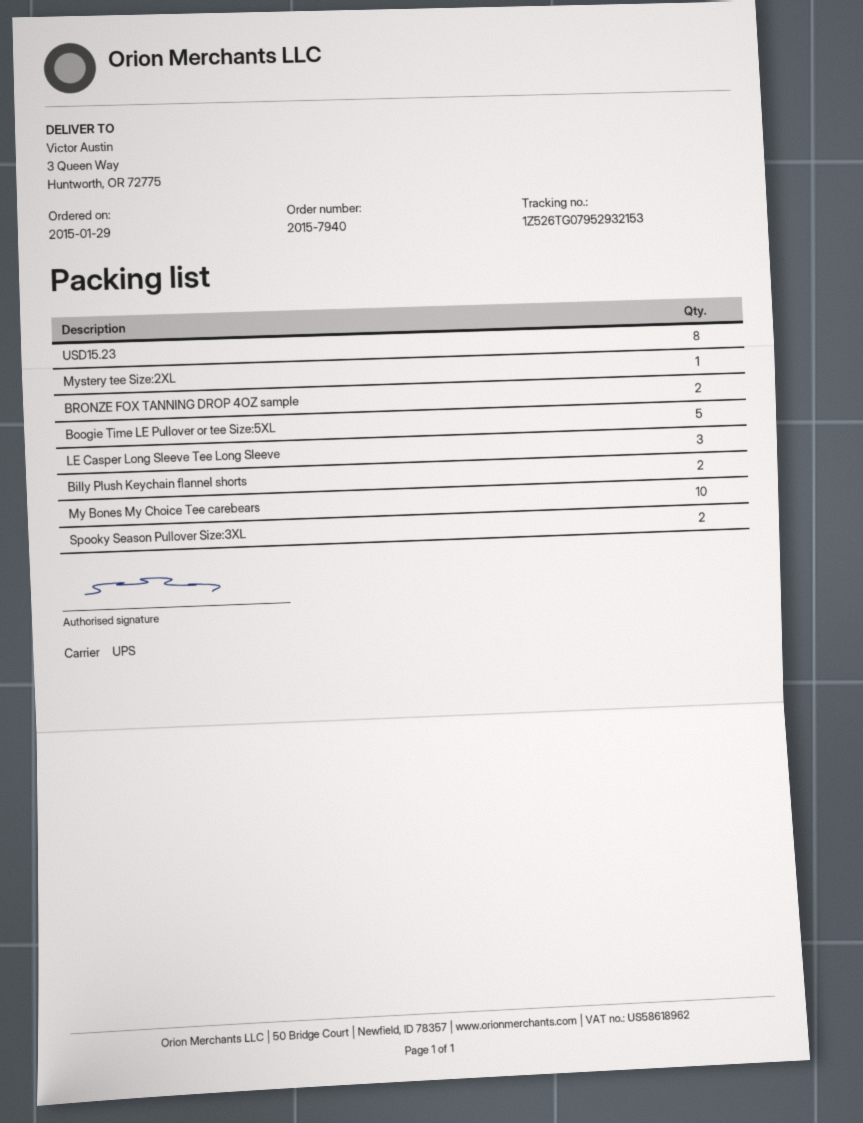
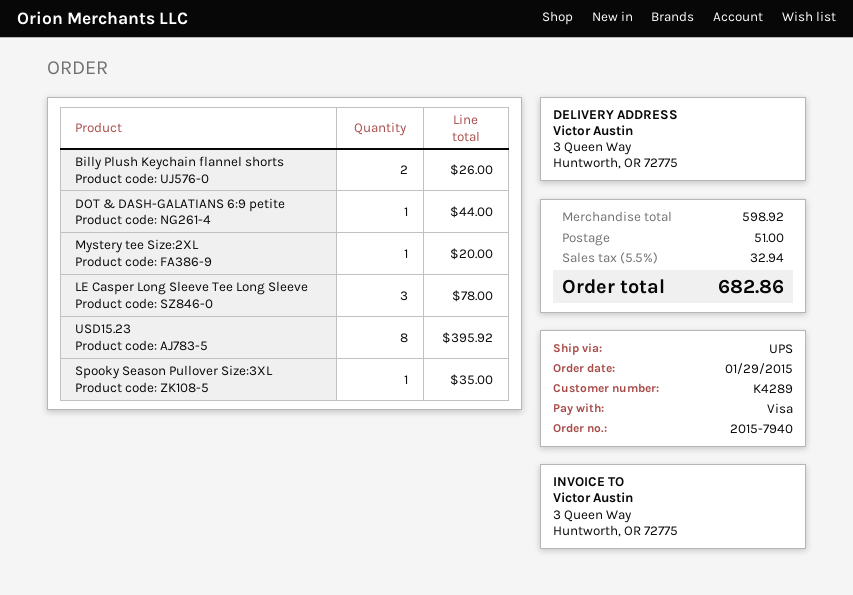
BRONZE FOX TANNING DROP 4OZ sample: 2 -> none
Boogie Time LE Pullover or tee Size:5XL: 5 -> none
My Bones My Choice Tee carebears: 10 -> none
Spooky Season Pullover Size:3XL: 2 -> 1
DOT & DASH-GALATIANS 6:9 petite: none -> 1

